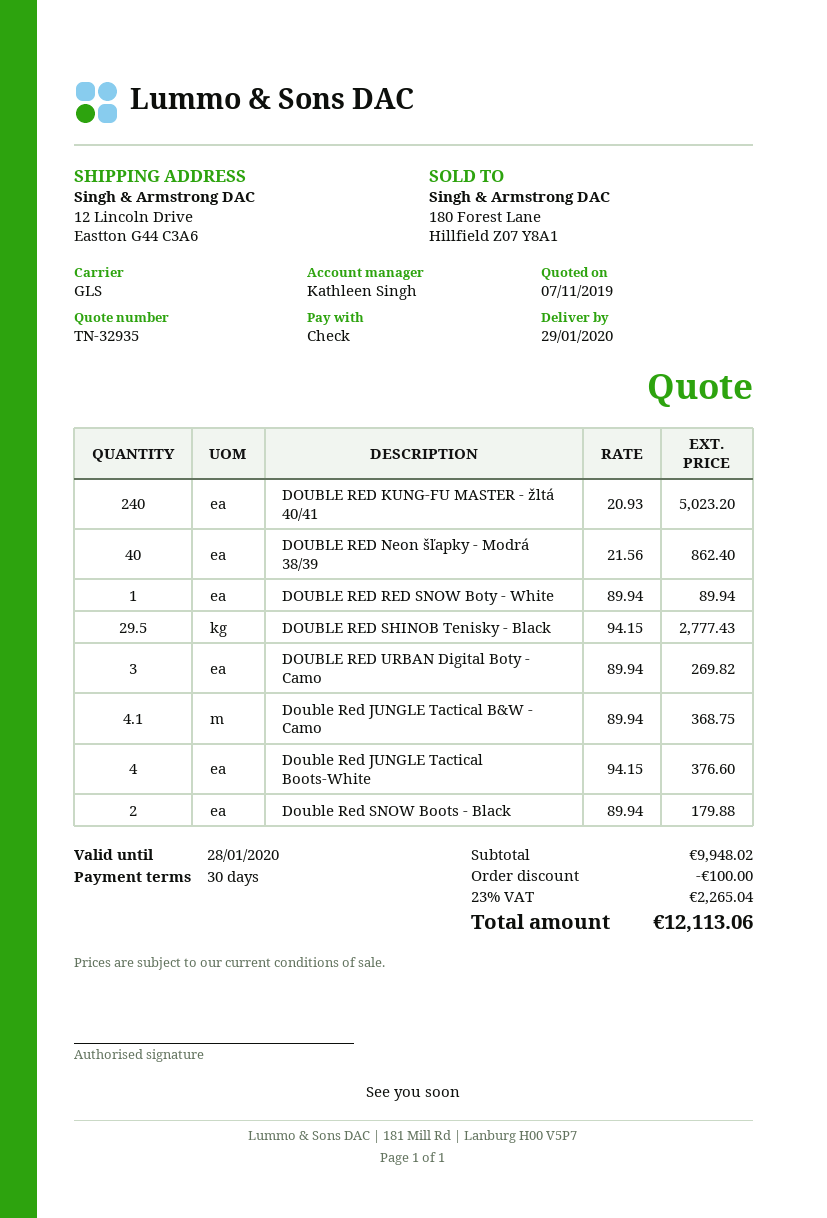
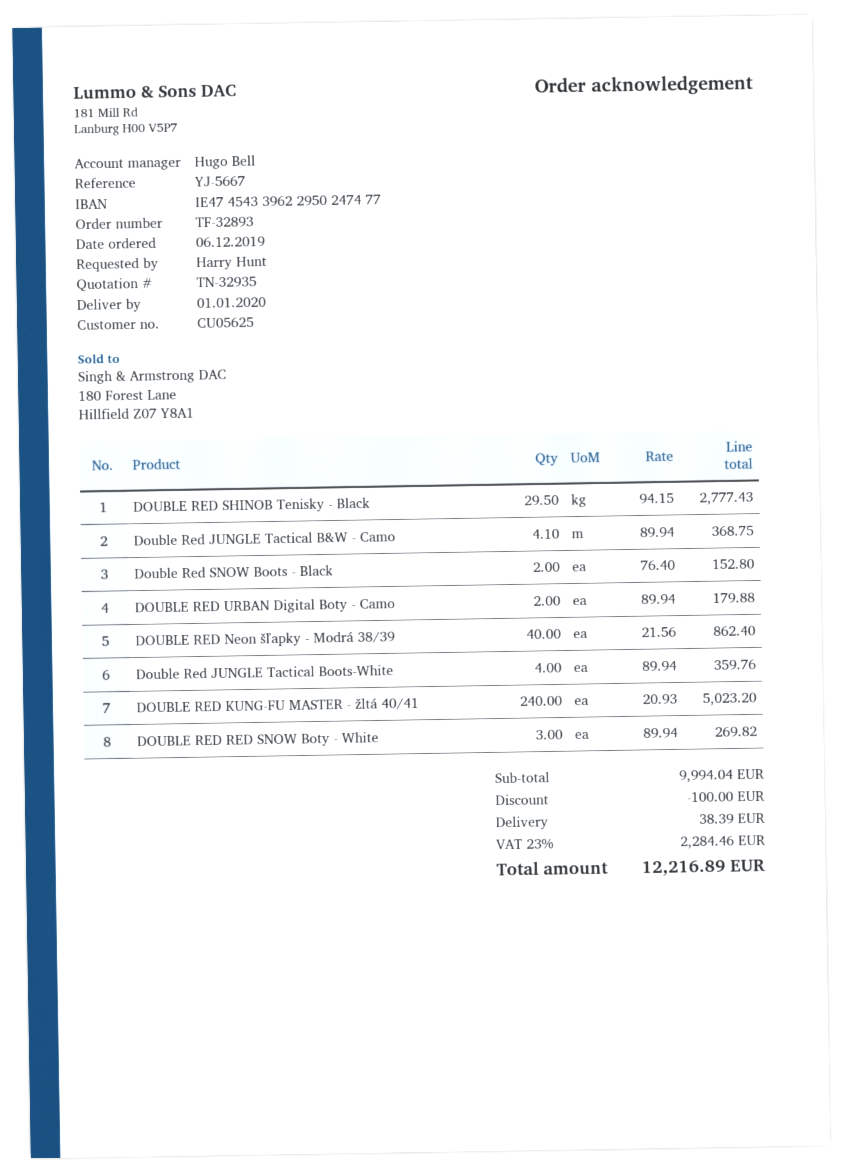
delivery date: 2020-01-29 -> 2020-01-01
sales rep: Kathleen Singh -> Hugo Bell
DOUBLE RED RED SNOW Boty - White: 1 x 89.94 = 89.94 -> 3 x 89.94 = 269.82
DOUBLE RED URBAN Digital Boty - Camo: 3 x 89.94 = 269.82 -> 2 x 89.94 = 179.88
Double Red JUNGLE Tactical Boots-White: 4 x 94.15 = 376.60 -> 4 x 89.94 = 359.76
Double Red SNOW Boots - Black: 2 x 89.94 = 179.88 -> 2 x 76.40 = 152.80
subtotal: 9948.02 -> 9994.04
shipping: none -> 38.39
tax: 23% = 2265.04 -> 23% = 2284.46
total: 12113.06 -> 12216.89

